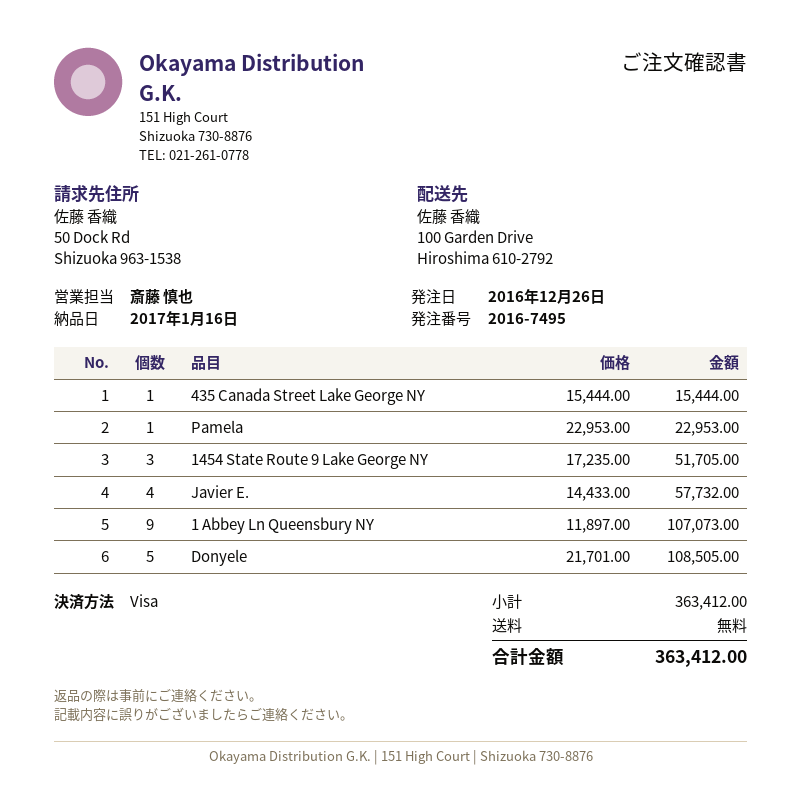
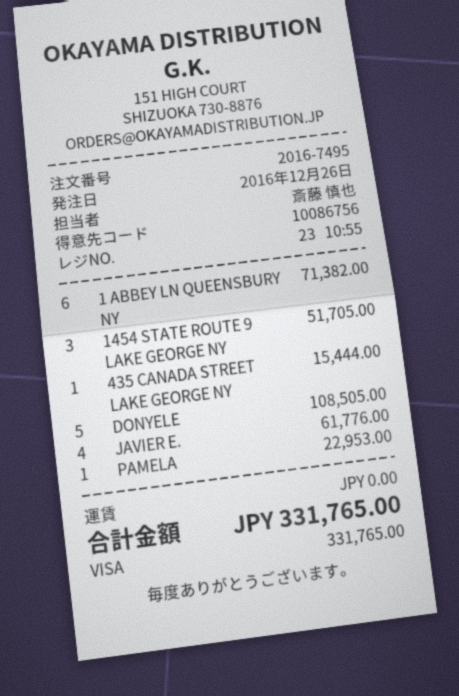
Javier E.: 4 for 57732.00 -> 4 for 61776.00
1 Abbey Ln Queensbury NY: 9 for 107073.00 -> 6 for 71382.00
total: 363412.00 -> 331765.00

